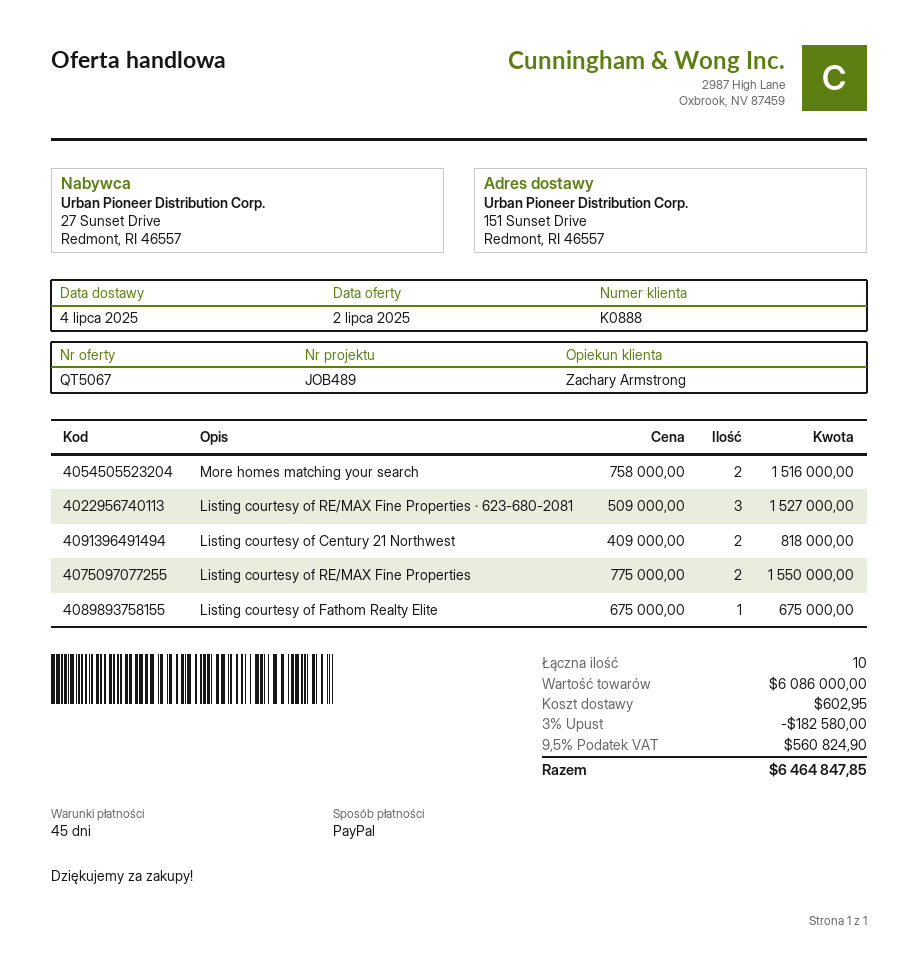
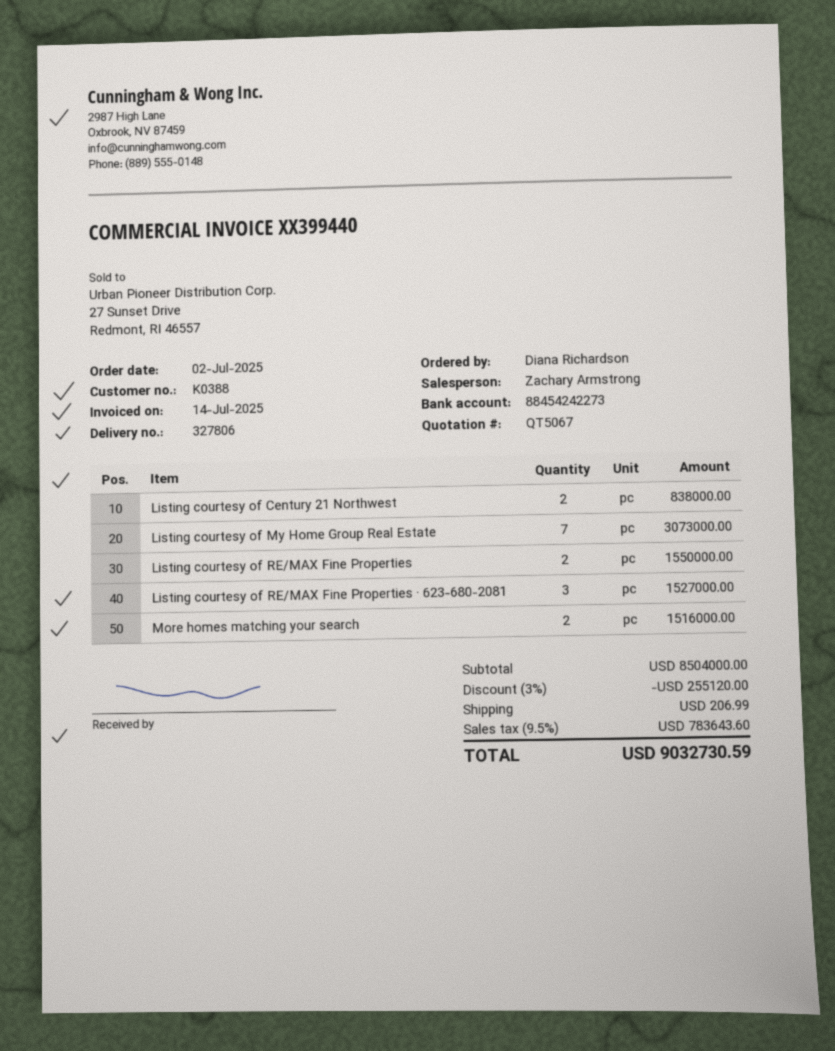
customer number: K0888 -> K0388
Listing courtesy of Century 21 Northwest: 2 for 818000.00 -> 2 for 838000.00
Listing courtesy of Fathom Realty Elite: 1 for 675000.00 -> none
Listing courtesy of My Home Group Real Estate: none -> 7 for 3073000.00
subtotal: 6086000.00 -> 8504000.00
discount: 3% = 182580.00 -> 3% = 255120.00
shipping: 602.95 -> 206.99
tax: 9.5% = 560824.90 -> 9.5% = 783643.60
total: 6464847.85 -> 9032730.59

